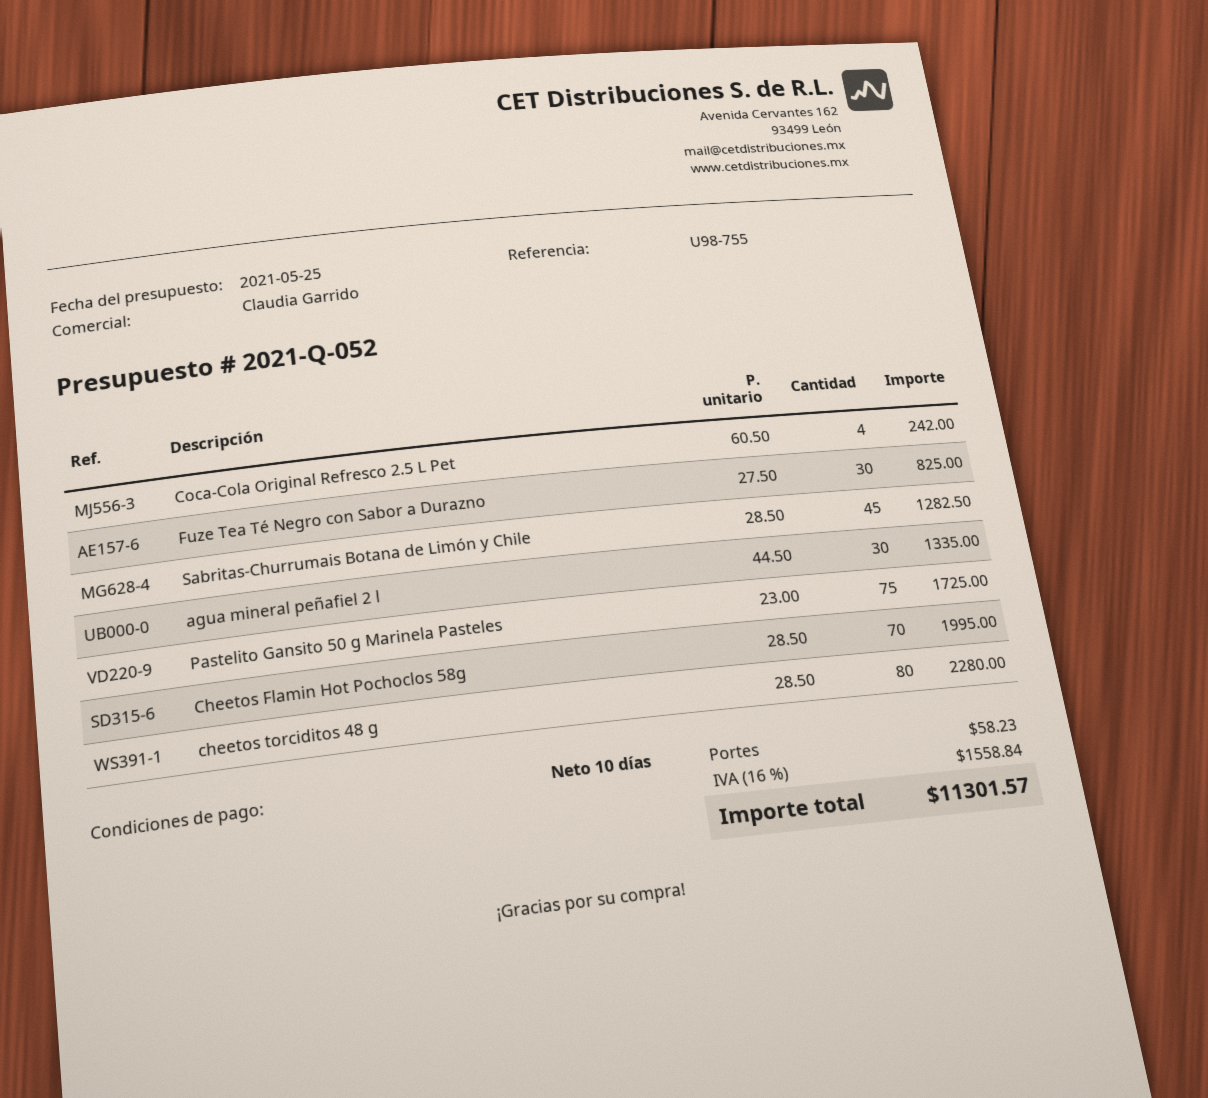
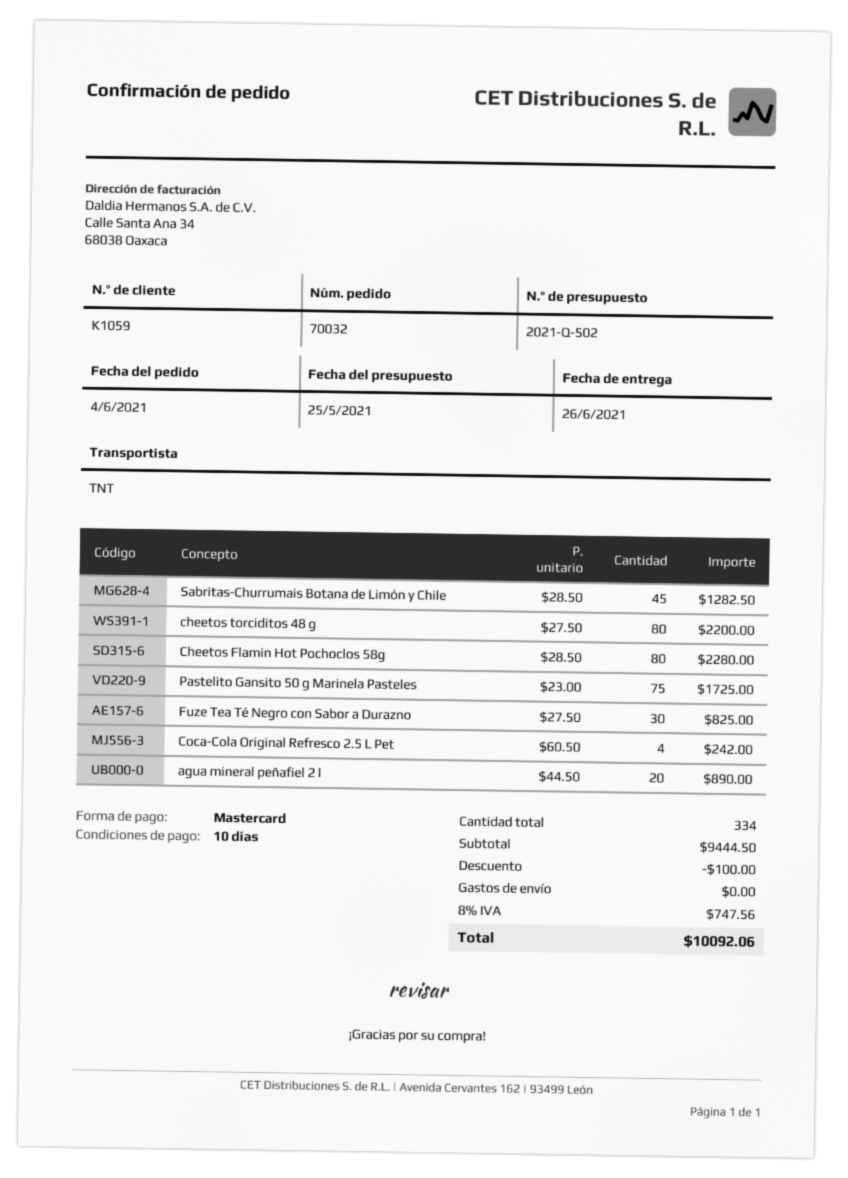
quote number: 2021-Q-052 -> 2021-Q-502
agua mineral peñafiel 2 l: 30 x 44.50 = 1335.00 -> 20 x 44.50 = 890.00
Cheetos Flamin Hot Pochoclos 58g: 70 x 28.50 = 1995.00 -> 80 x 28.50 = 2280.00
cheetos torciditos 48 g: 80 x 28.50 = 2280.00 -> 80 x 27.50 = 2200.00
discount: none -> 100.00
shipping: 58.23 -> 0.00
tax: 16% = 1558.84 -> 8% = 747.56
total: 11301.57 -> 10092.06

